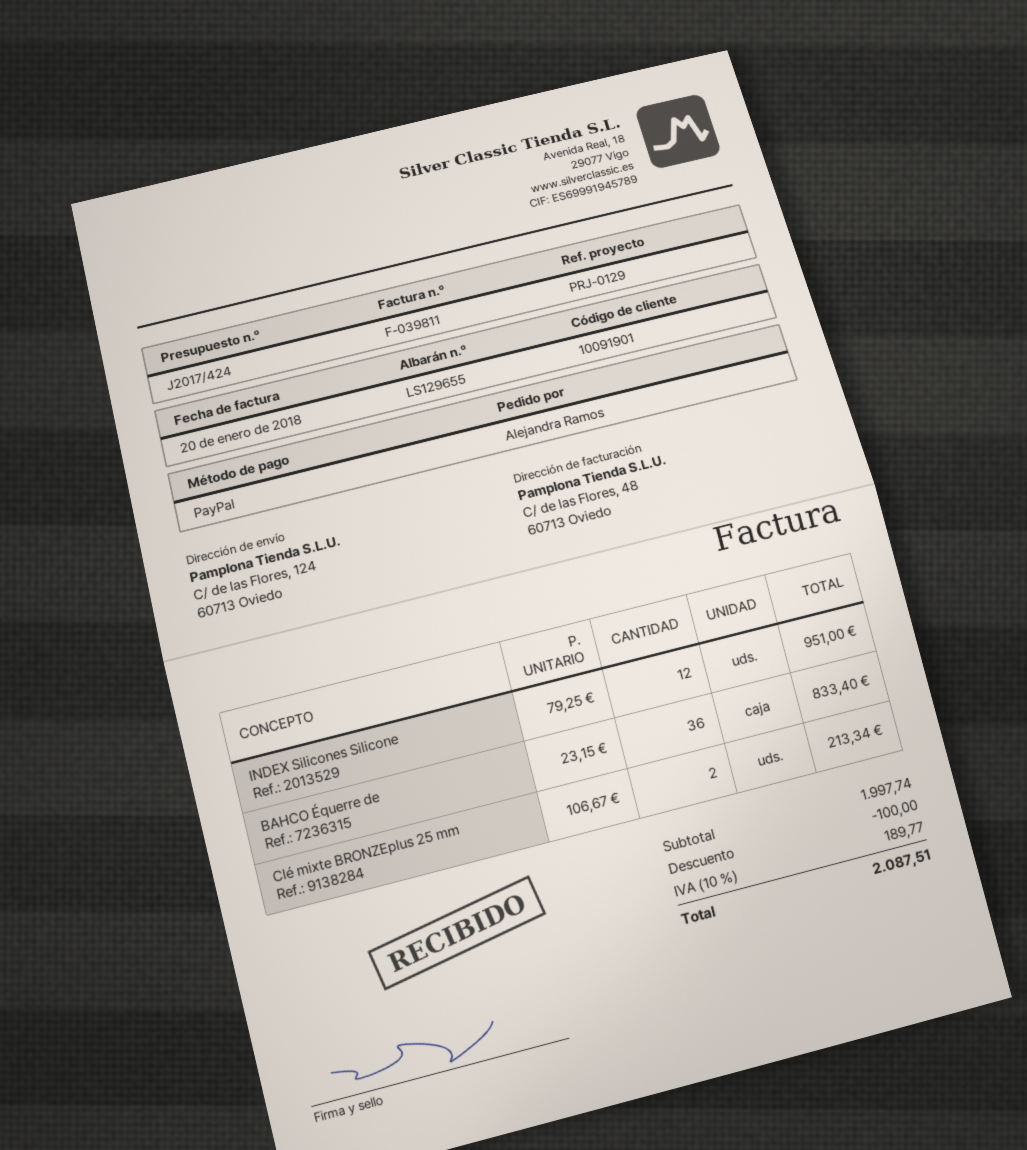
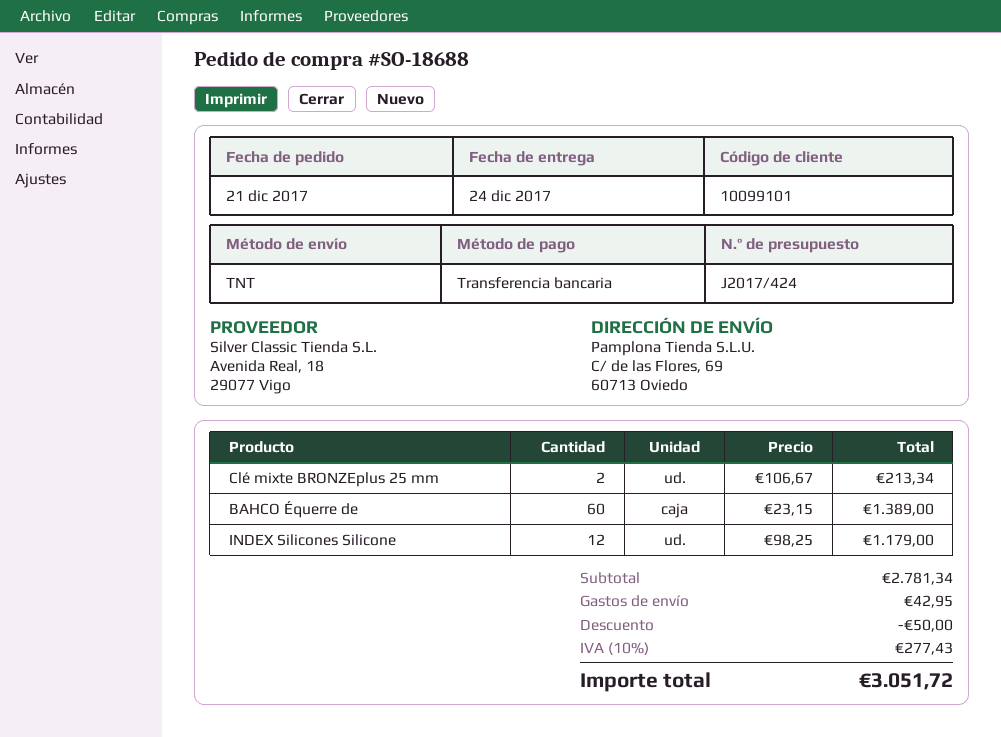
customer number: 10091901 -> 10099101
payment method: PayPal -> bank transfer
ship to: C/ de las Flores, 124, 60713 Oviedo -> C/ de las Flores, 69, 60713 Oviedo
INDEX Silicones Silicone: 12 x 79.25 = 951.00 -> 12 x 98.25 = 1179.00
BAHCO Équerre de: 36 x 23.15 = 833.40 -> 60 x 23.15 = 1389.00
subtotal: 1997.74 -> 2781.34
discount: 100.00 -> 50.00
shipping: none -> 42.95
tax: 10% = 189.77 -> 10% = 277.43
total: 2087.51 -> 3051.72

